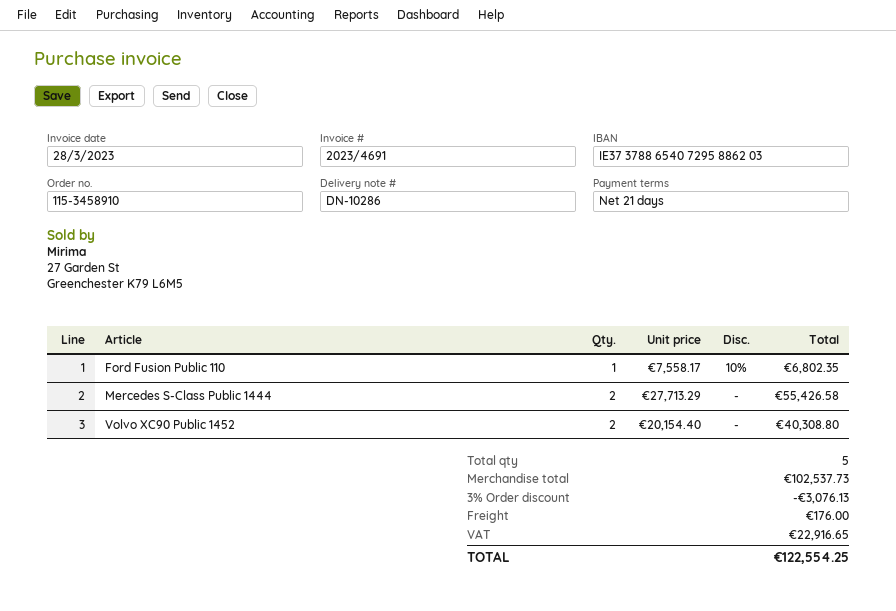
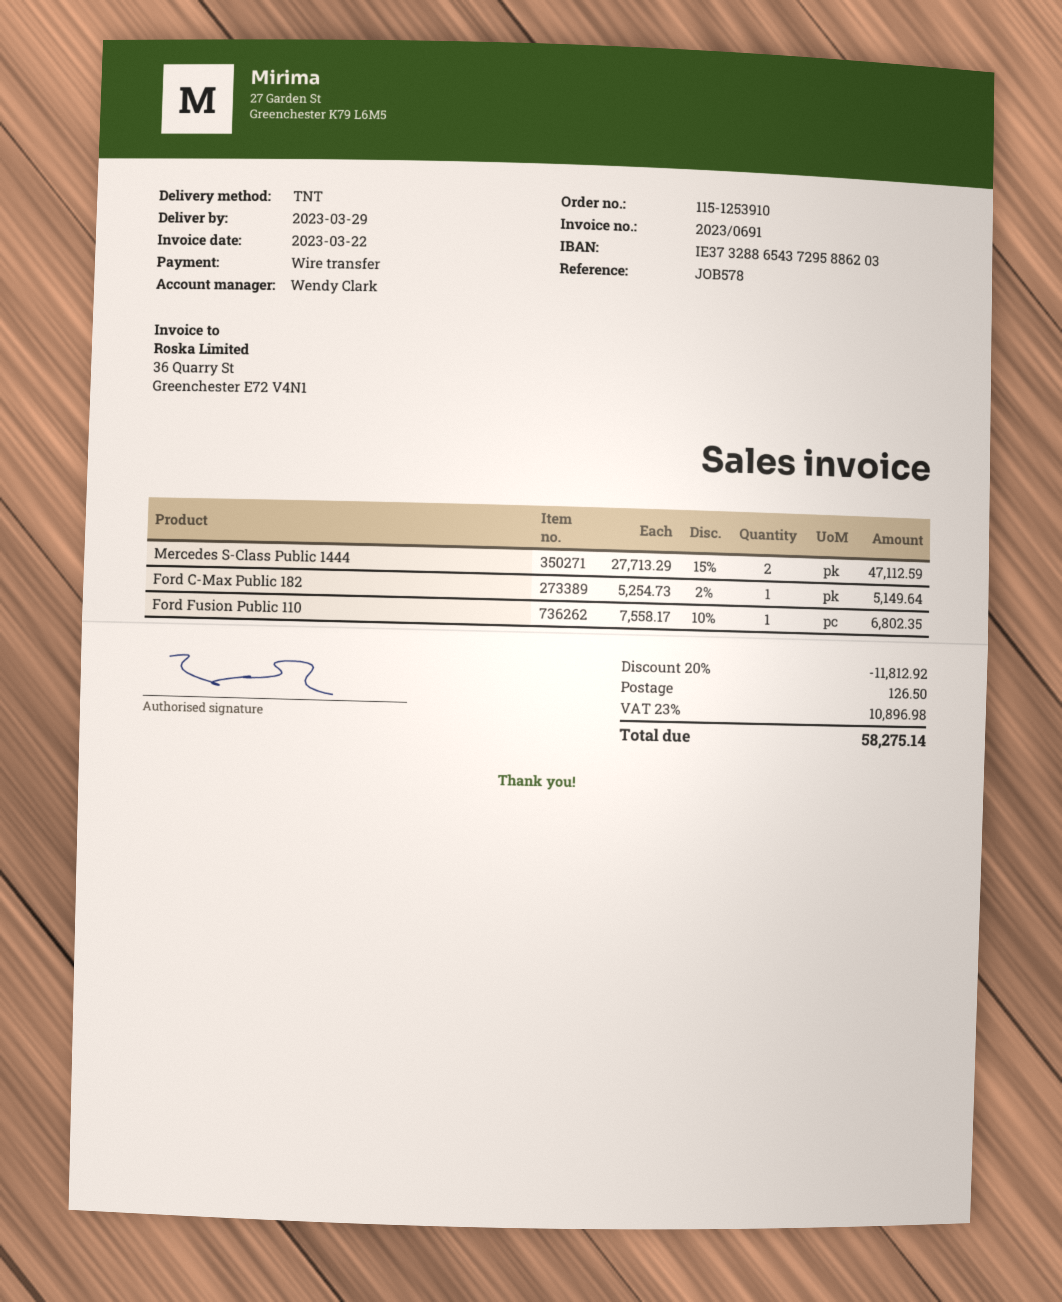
order number: 115-3458910 -> 115-1253910
invoice number: 2023/4691 -> 2023/0691
invoice date: 2023-03-28 -> 2023-03-22
bank account: IE37378865407295886203 -> IE37328865437295886203
Mercedes S-Class Public 1444: 2 x 27713.29 = 55426.58 -> 2 x 27713.29 - 15% = 47112.59
Volvo XC90 Public 1452: 2 x 20154.40 = 40308.80 -> none
Ford C-Max Public 182: none -> 1 x 5254.73 - 2% = 5149.64
discount: 3% = 3076.13 -> 20% = 11812.92
shipping: 176.00 -> 126.50
tax: 22916.65 -> 10896.98
total: 122554.25 -> 58275.14

